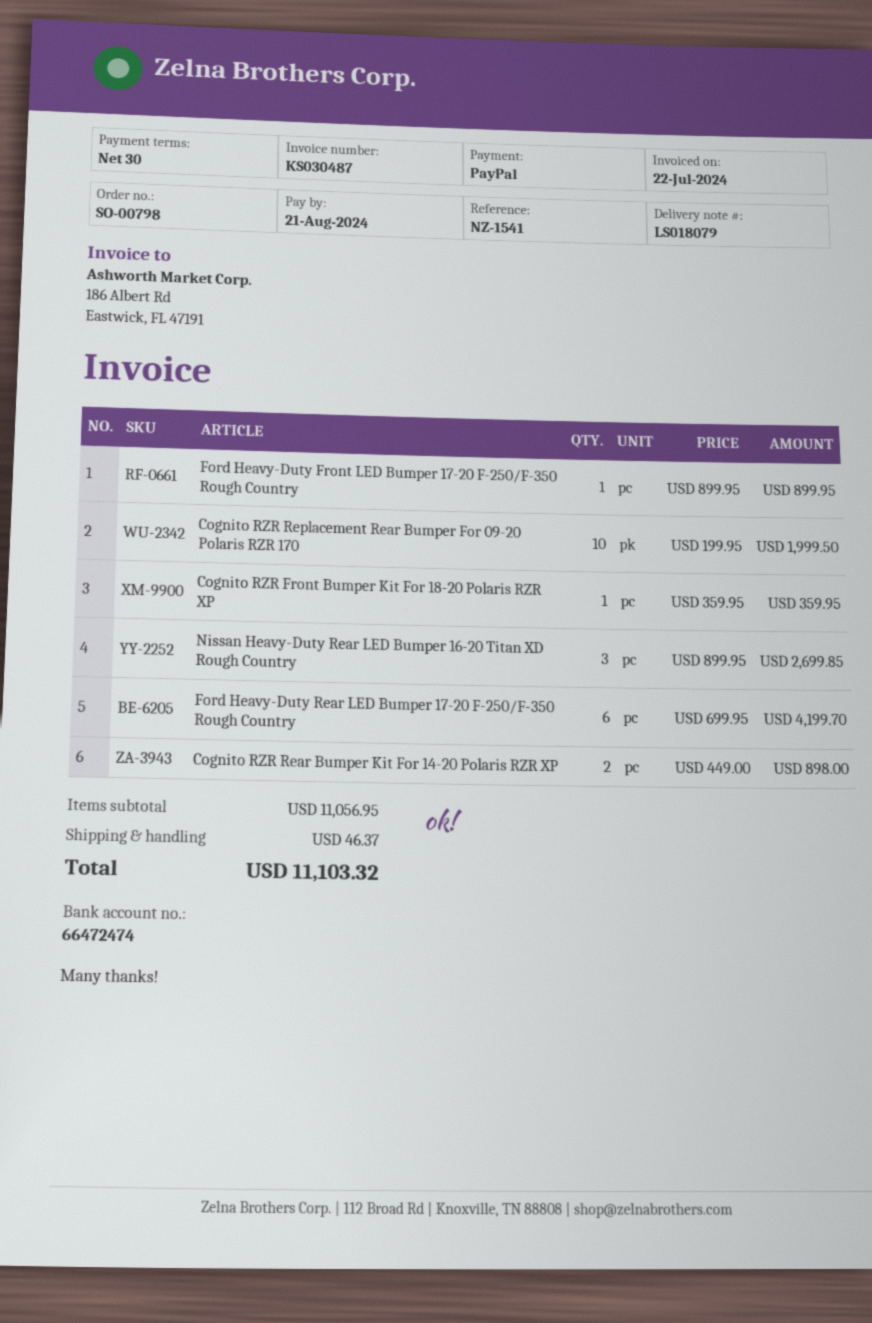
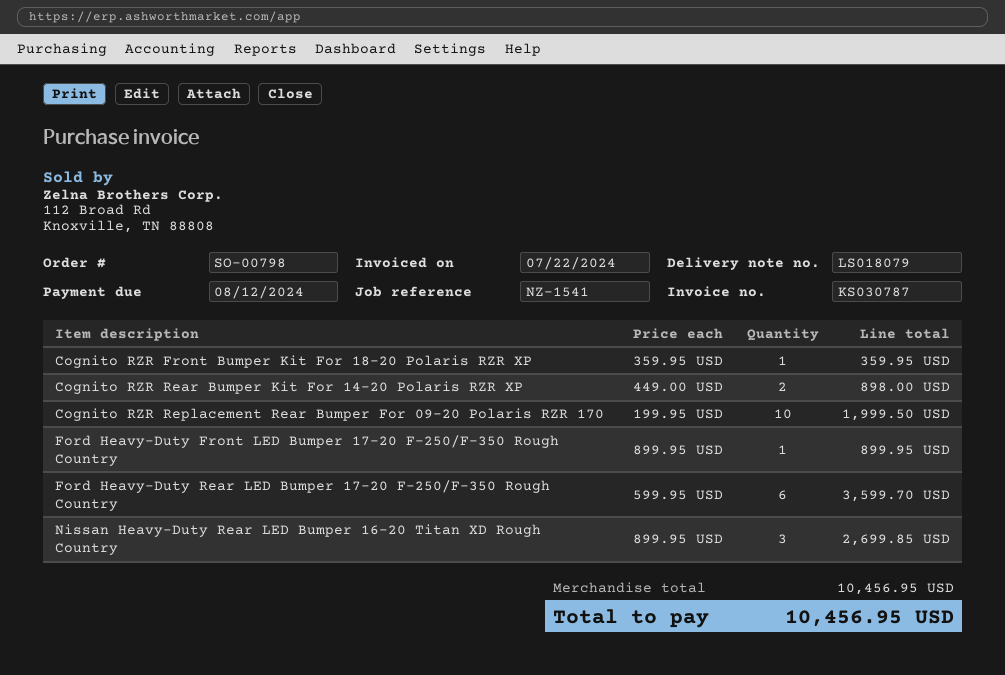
invoice number: KS030487 -> KS030787
due date: 2024-08-21 -> 2024-08-12
Ford Heavy-Duty Rear LED Bumper 17-20 F-250/F-350 Rough Country: 6 x 699.95 = 4199.70 -> 6 x 599.95 = 3599.70
subtotal: 11056.95 -> 10456.95
shipping: 46.37 -> none
total: 11103.32 -> 10456.95

